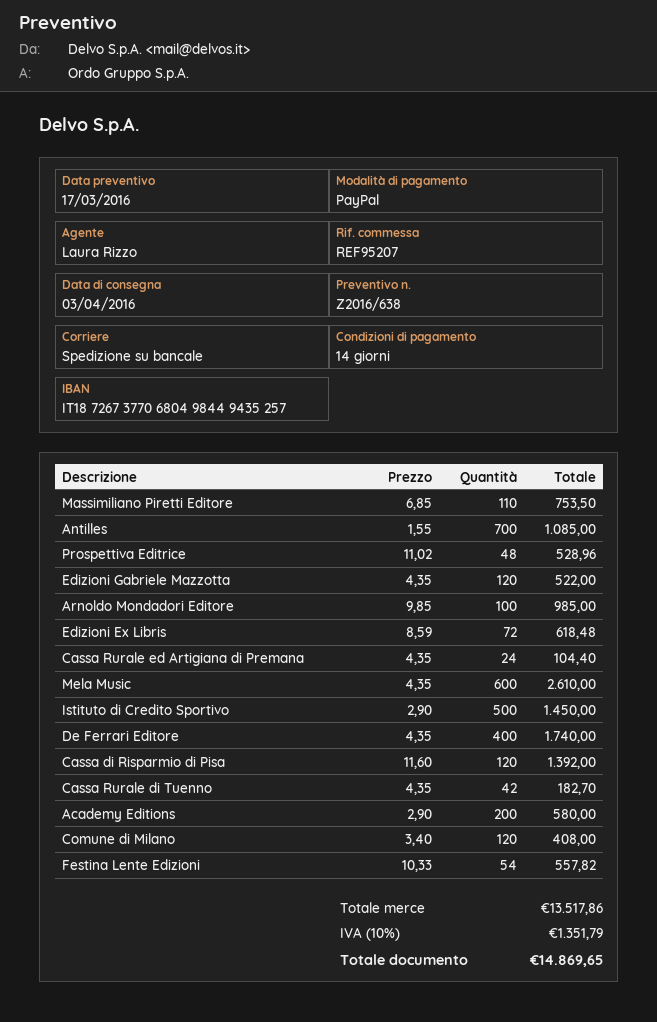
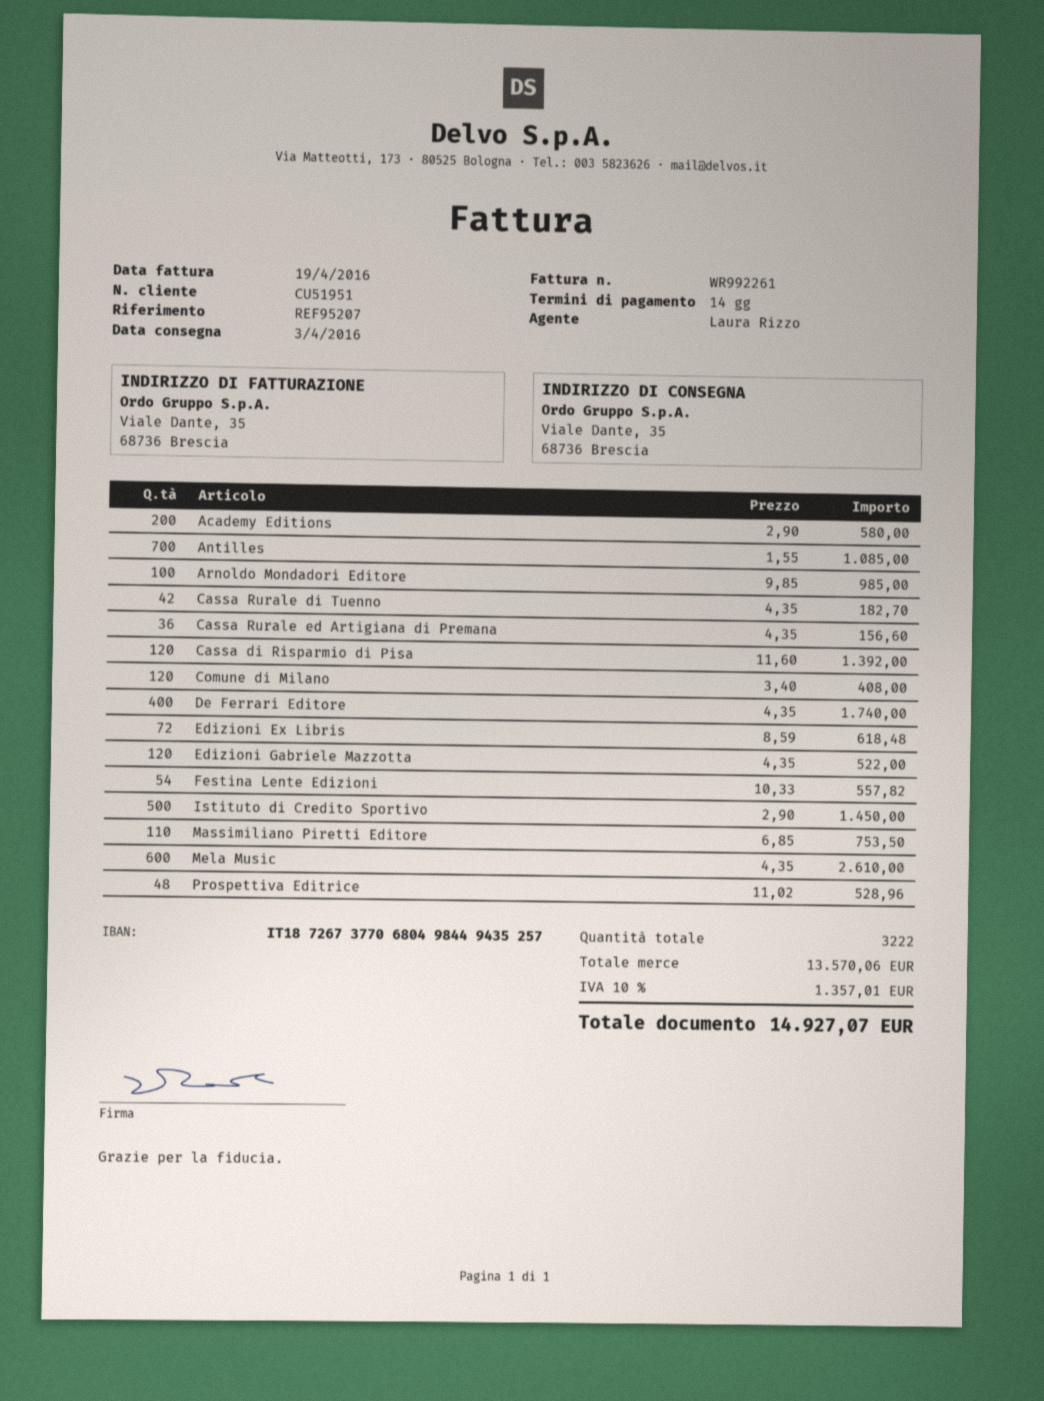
Cassa Rurale ed Artigiana di Premana: 24 x 4.35 = 104.40 -> 36 x 4.35 = 156.60
subtotal: 13517.86 -> 13570.06
tax: 10% = 1351.79 -> 10% = 1357.01
total: 14869.65 -> 14927.07

